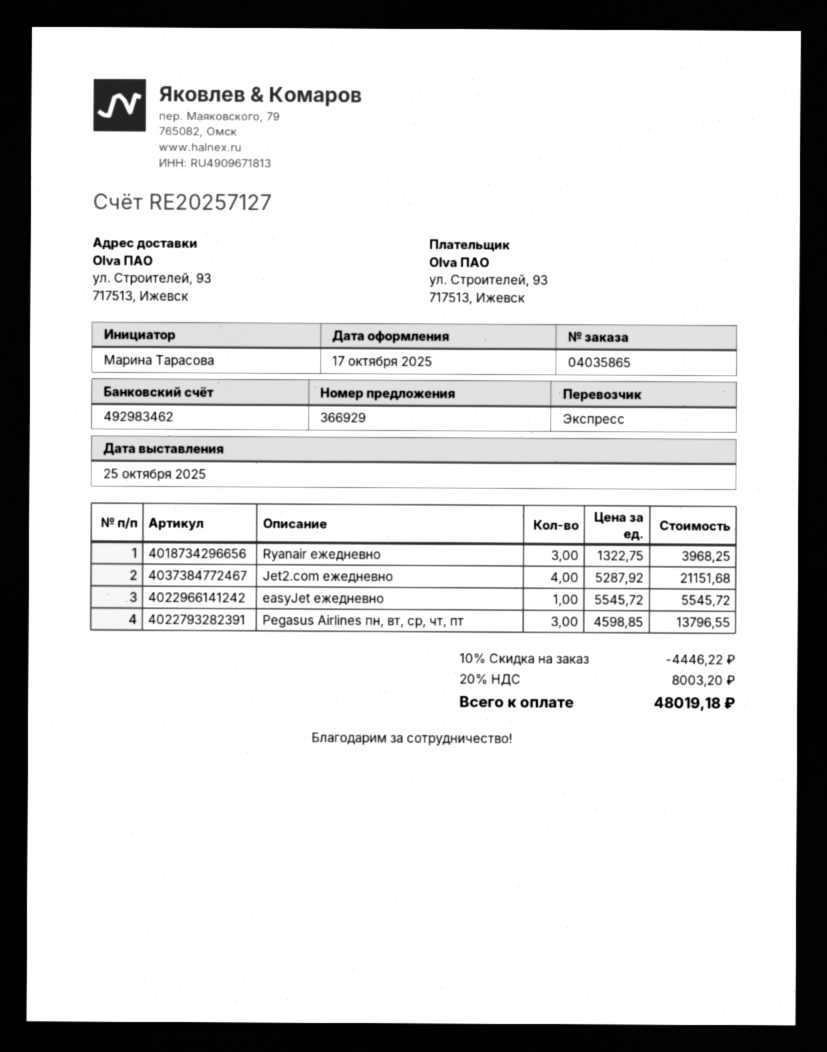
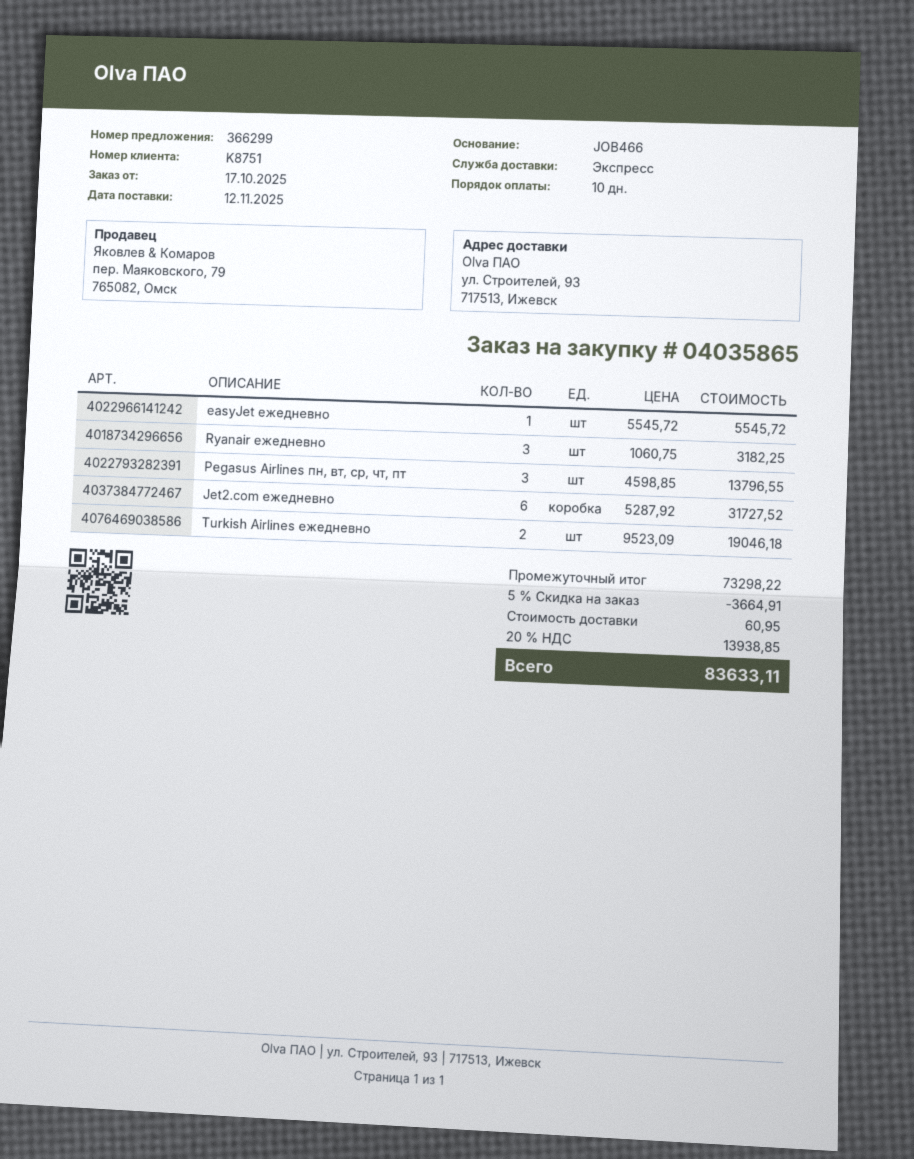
quote number: 366929 -> 366299
Ryanair ежедневно: 3 x 1322.75 = 3968.25 -> 3 x 1060.75 = 3182.25
Jet2.com ежедневно: 4 x 5287.92 = 21151.68 -> 6 x 5287.92 = 31727.52
Turkish Airlines ежедневно: none -> 2 x 9523.09 = 19046.18
discount: 10% = 4446.22 -> 5% = 3664.91
shipping: none -> 60.95
tax: 20% = 8003.20 -> 20% = 13938.85
total: 48019.18 -> 83633.11

